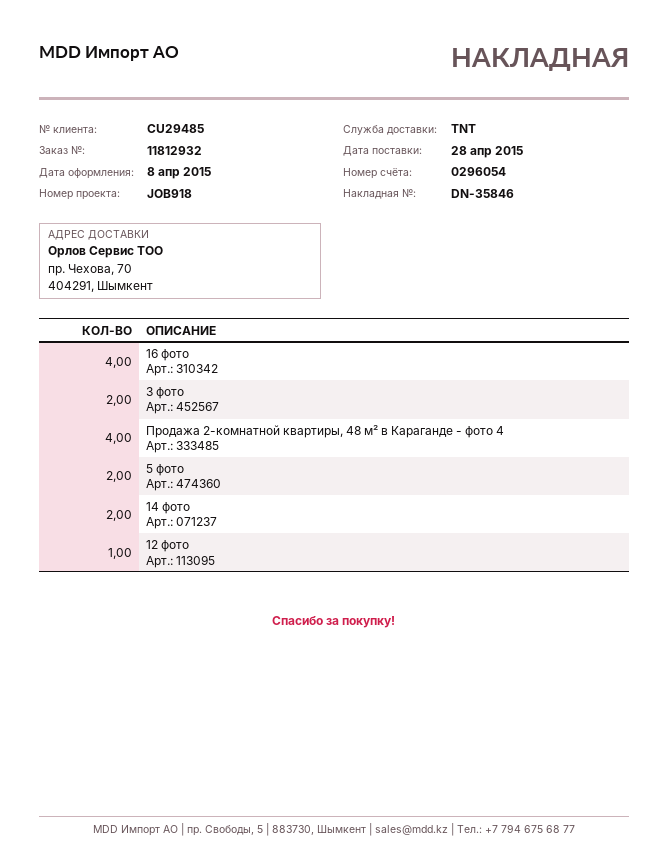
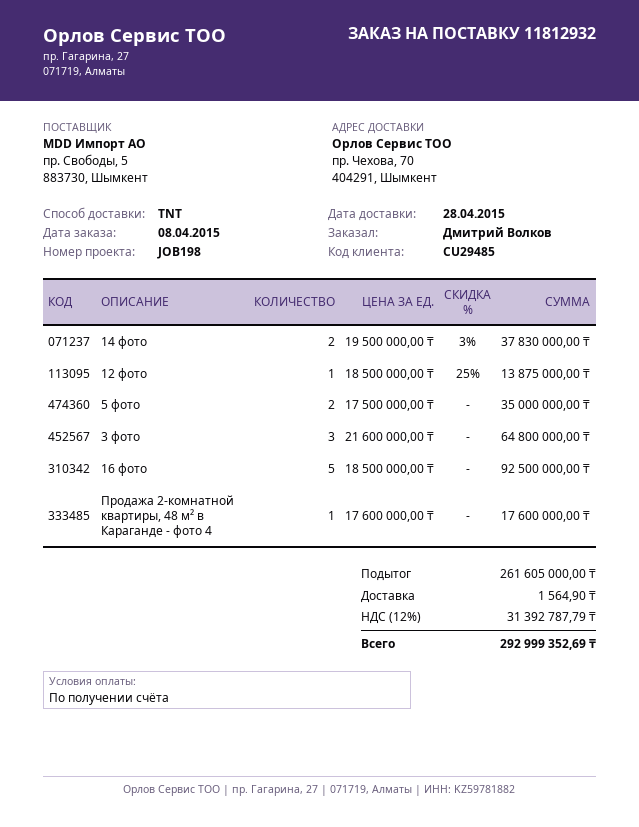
reference: JOB918 -> JOB198
16 фото: 4 -> 5
3 фото: 2 -> 3
Продажа 2-комнатной квартиры, 48 м² в Караганде - фото 4: 4 -> 1

